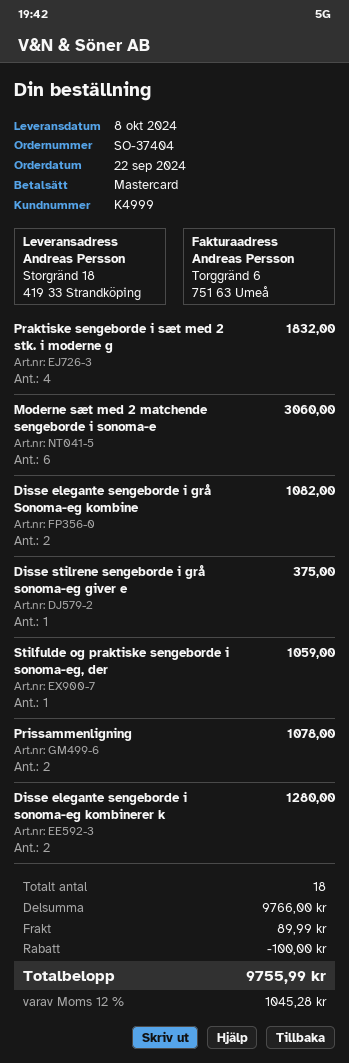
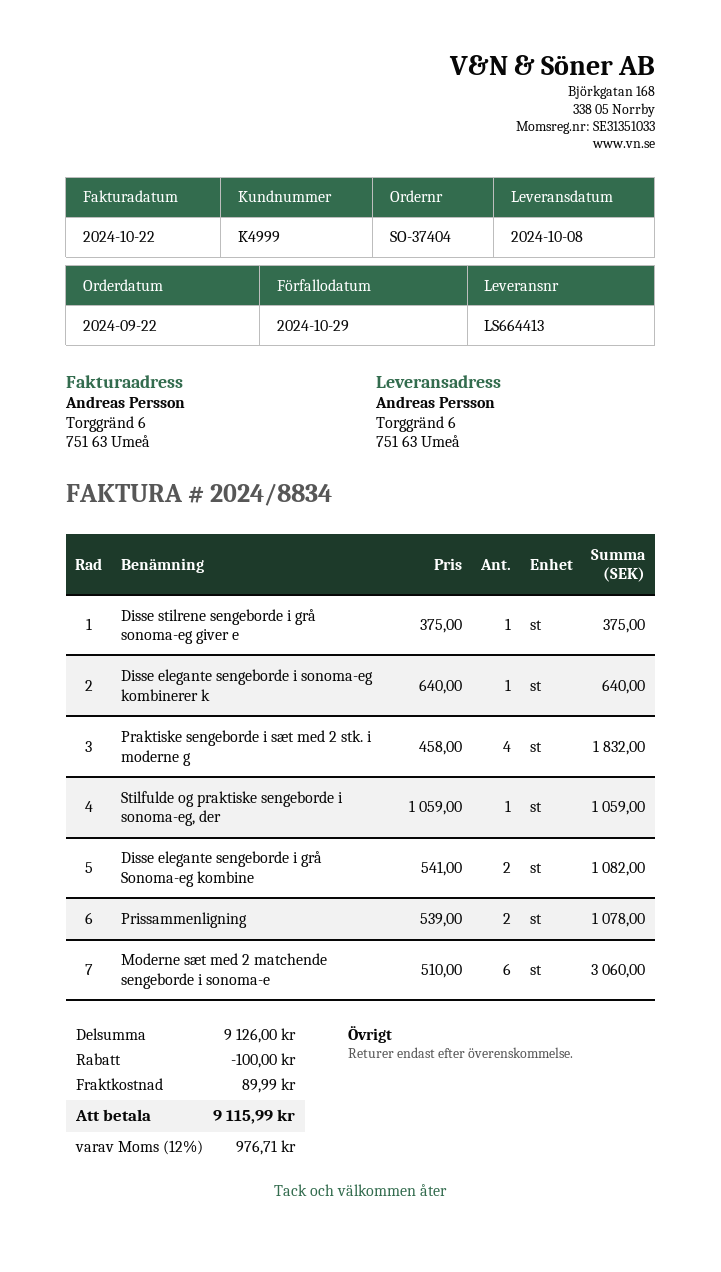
ship to: Storgränd 18, 419 33 Strandköping -> Torggränd 6, 751 63 Umeå
Disse elegante sengeborde i sonoma-eg kombinerer k: 2 for 1280.00 -> 1 for 640.00
subtotal: 9766.00 -> 9126.00
tax: 12% = 1045.28 -> 12% = 976.71
total: 9755.99 -> 9115.99

